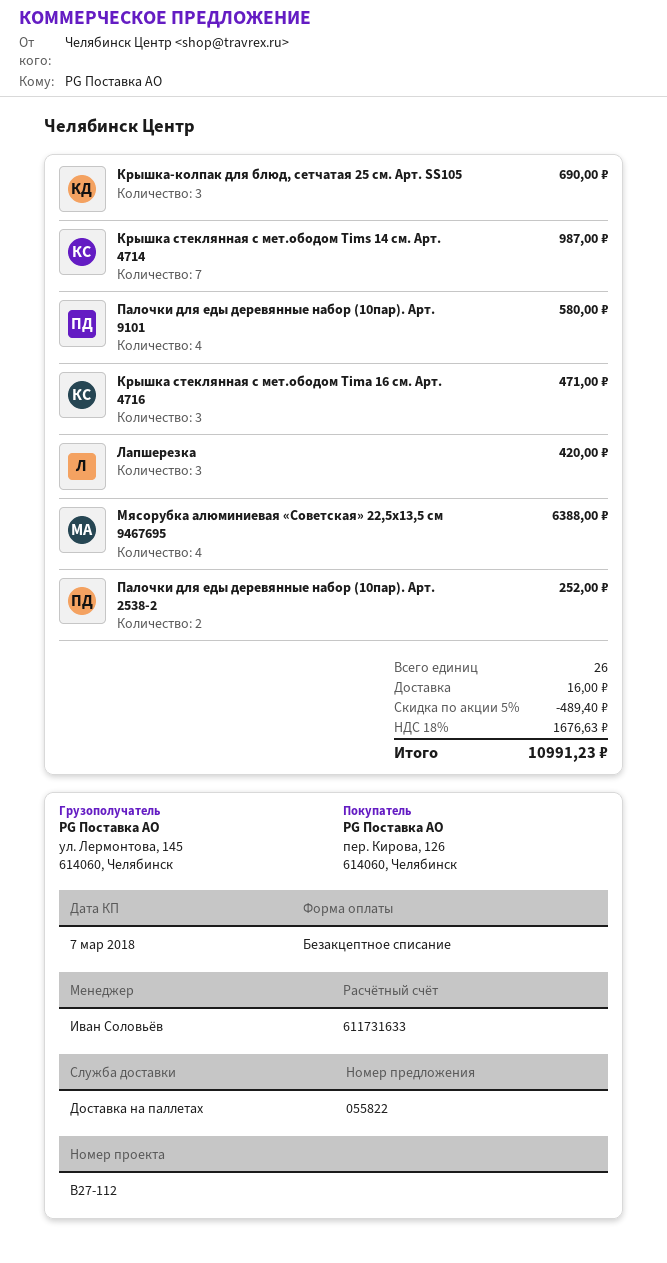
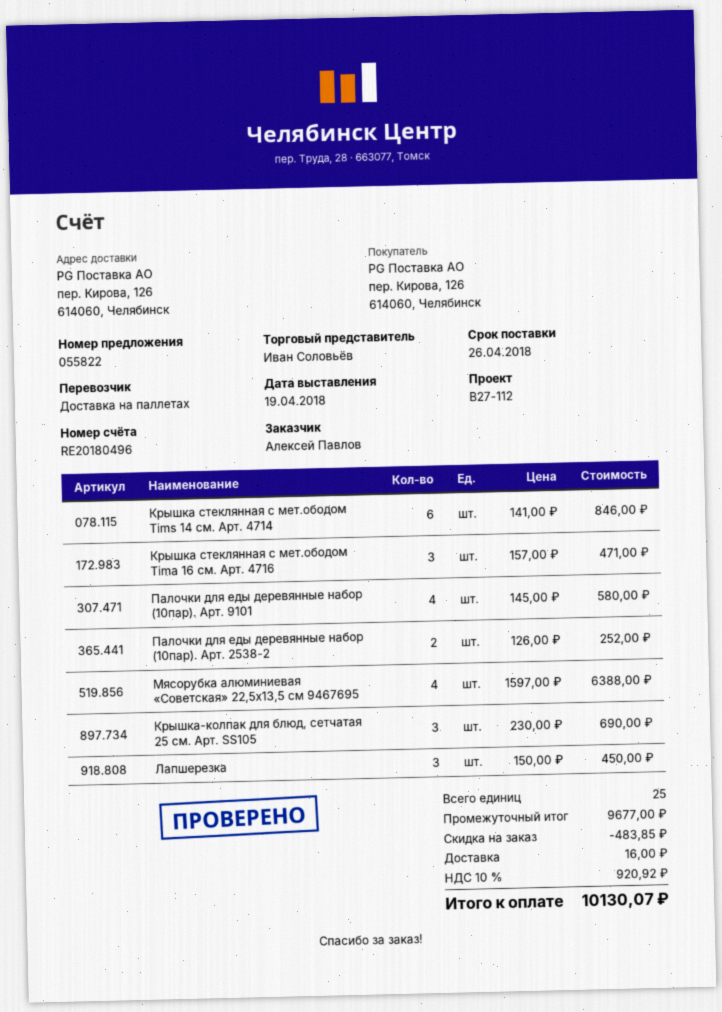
ship to: ул. Лермонтова, 145, 614060, Челябинск -> пер. Кирова, 126, 614060, Челябинск
Крышка стеклянная с мет.ободом Tims 14 см. Арт. 4714: 7 for 987.00 -> 6 for 846.00
Лапшерезка: 3 for 420.00 -> 3 for 450.00
total quantity: 26 -> 25
discount: 489.40 -> 483.85
tax: 18% = 1676.63 -> 10% = 920.92
total: 10991.23 -> 10130.07

